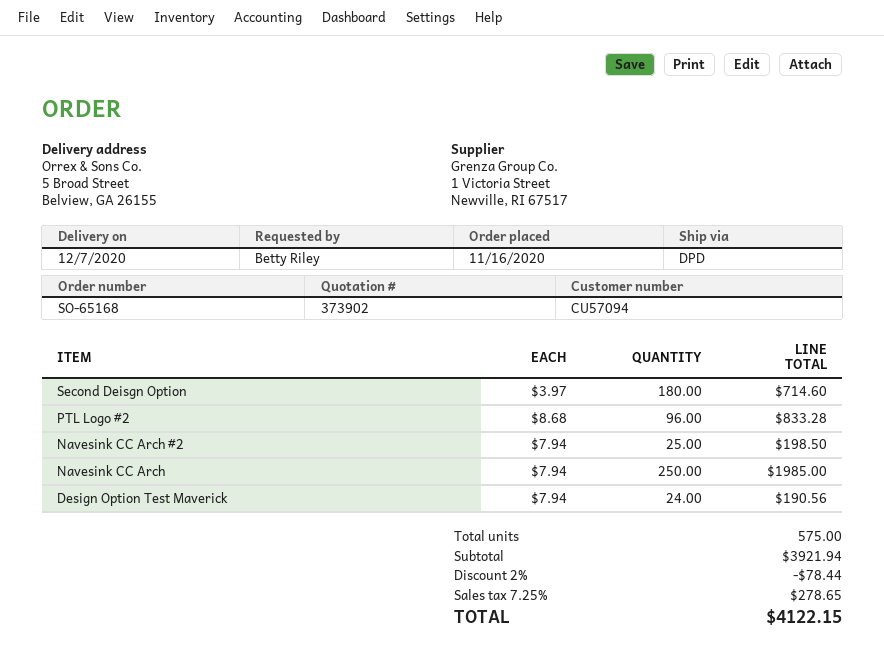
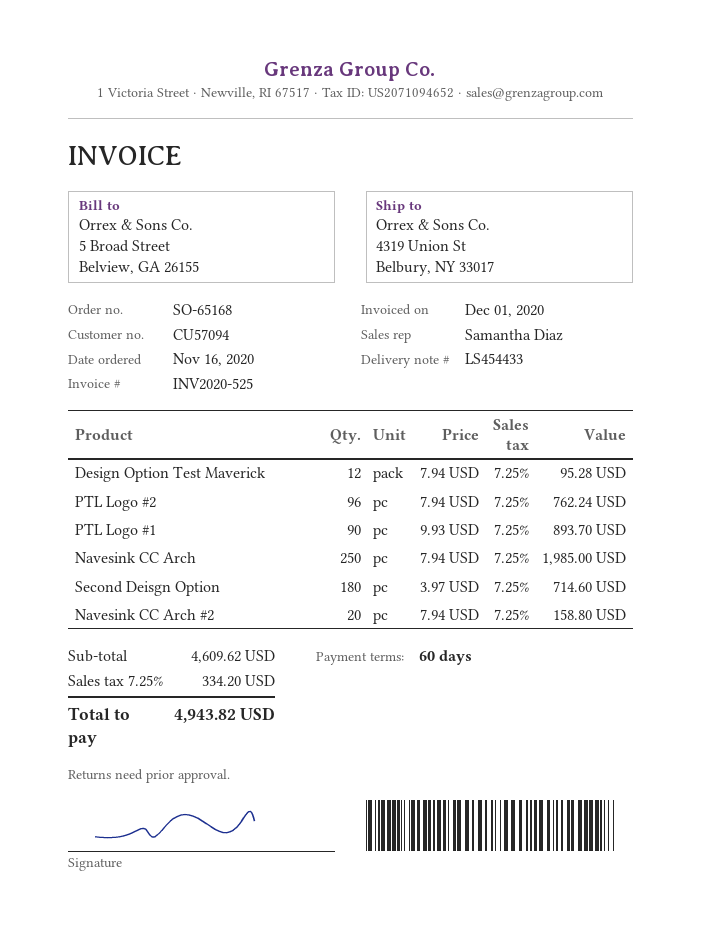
ship to: 5 Broad Street, Belview, GA 26155 -> 4319 Union St, Belbury, NY 33017
PTL Logo #2: 96 x 8.68 = 833.28 -> 96 x 7.94 = 762.24
Navesink CC Arch #2: 25 x 7.94 = 198.50 -> 20 x 7.94 = 158.80
Design Option Test Maverick: 24 x 7.94 = 190.56 -> 12 x 7.94 = 95.28
PTL Logo #1: none -> 90 x 9.93 = 893.70
subtotal: 3921.94 -> 4609.62
discount: 2% = 78.44 -> none
tax: 7.25% = 278.65 -> 7.25% = 334.20
total: 4122.15 -> 4943.82

